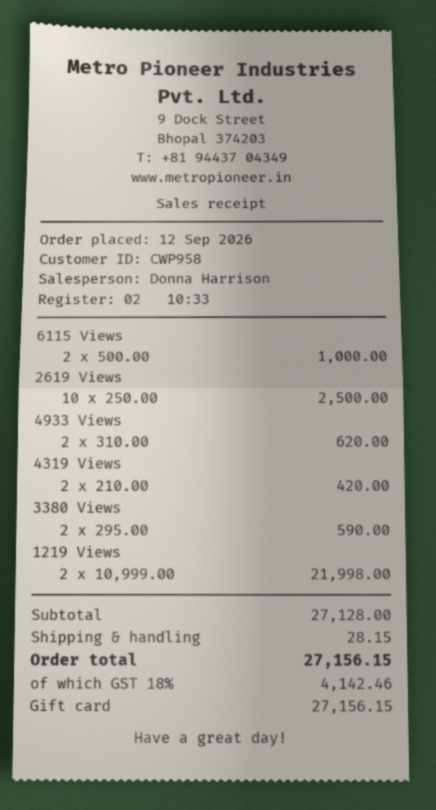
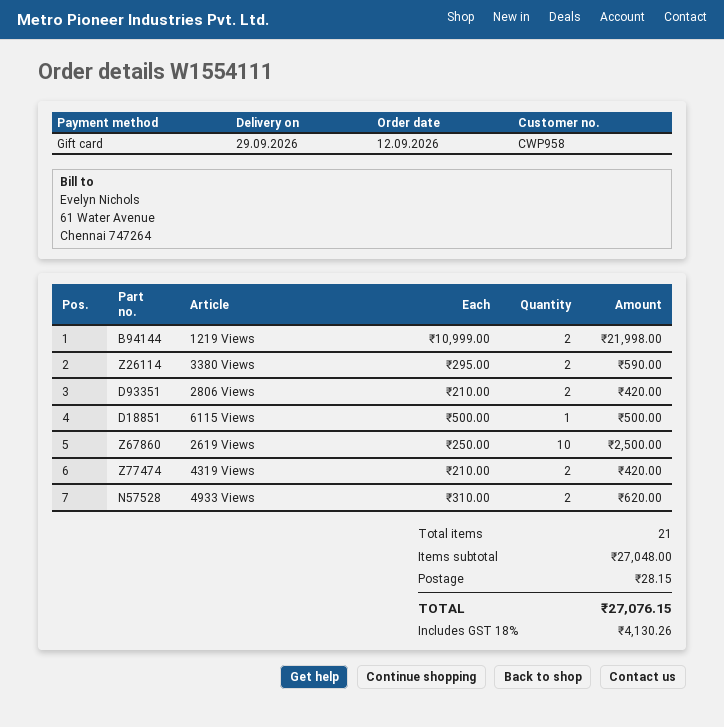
6115 Views: 2 x 500.00 = 1000.00 -> 1 x 500.00 = 500.00
2806 Views: none -> 2 x 210.00 = 420.00
subtotal: 27128.00 -> 27048.00
tax: 18% = 4142.46 -> 18% = 4130.26
total: 27156.15 -> 27076.15

